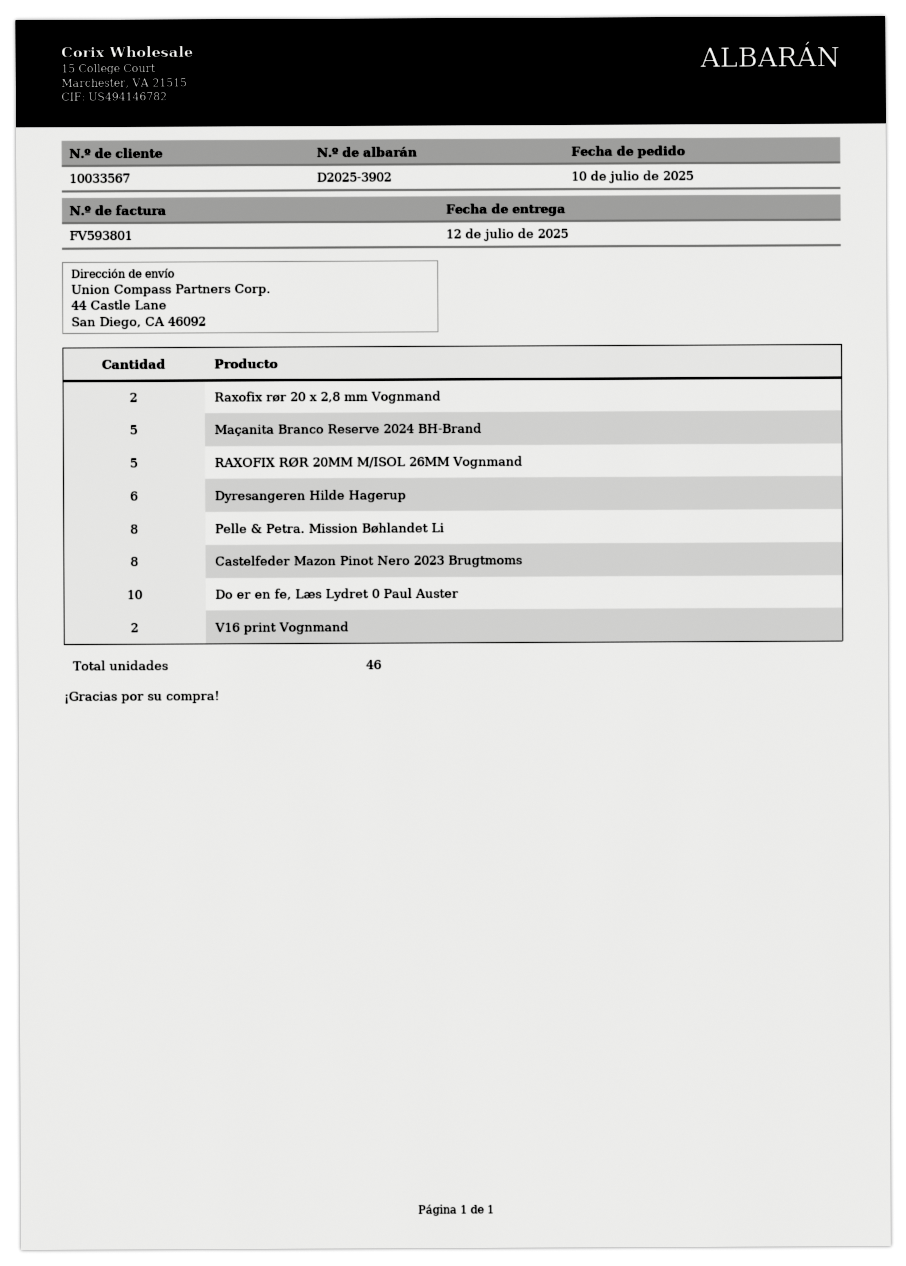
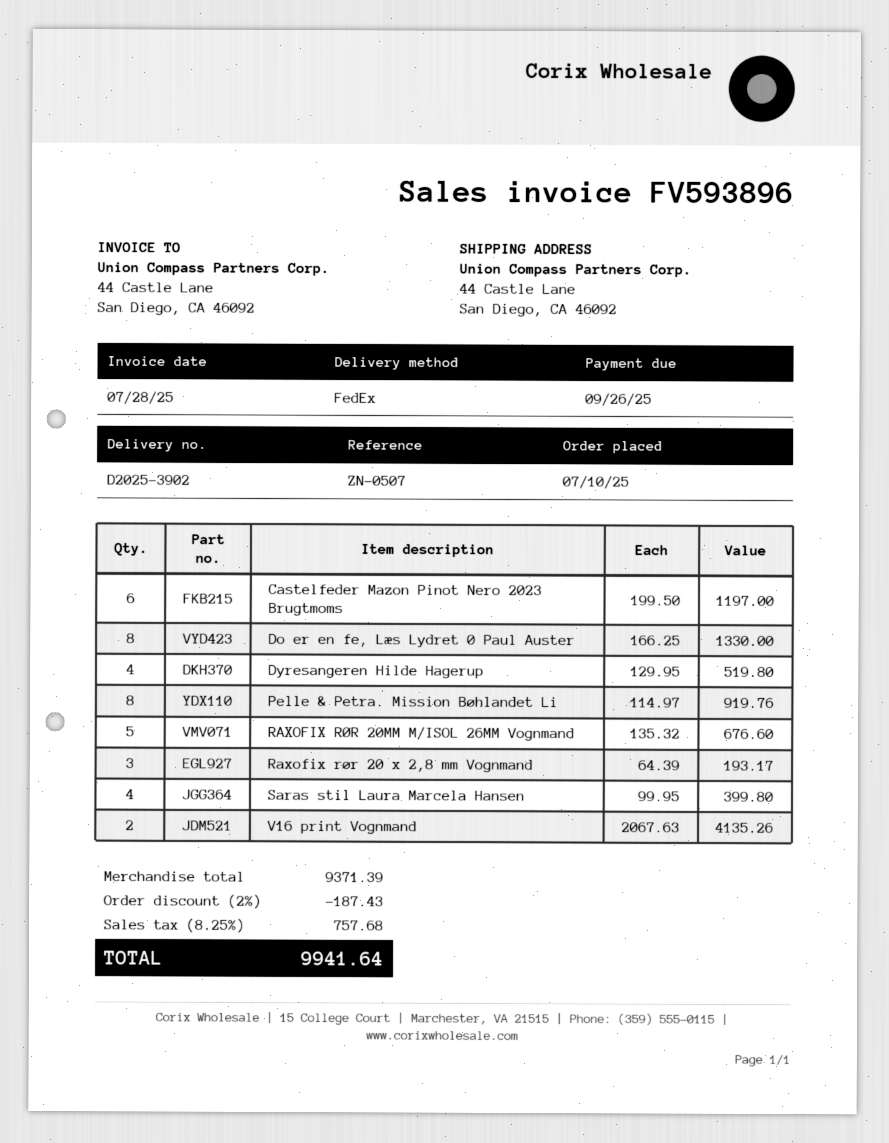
invoice number: FV593801 -> FV593896
Raxofix rør 20 x 2,8 mm Vognmand: 2 -> 3
Maçanita Branco Reserve 2024 BH-Brand: 5 -> none
Dyresangeren Hilde Hagerup: 6 -> 4
Castelfeder Mazon Pinot Nero 2023 Brugtmoms: 8 -> 6
Do er en fe, Læs Lydret 0 Paul Auster: 10 -> 8
Saras stil Laura Marcela Hansen: none -> 4

